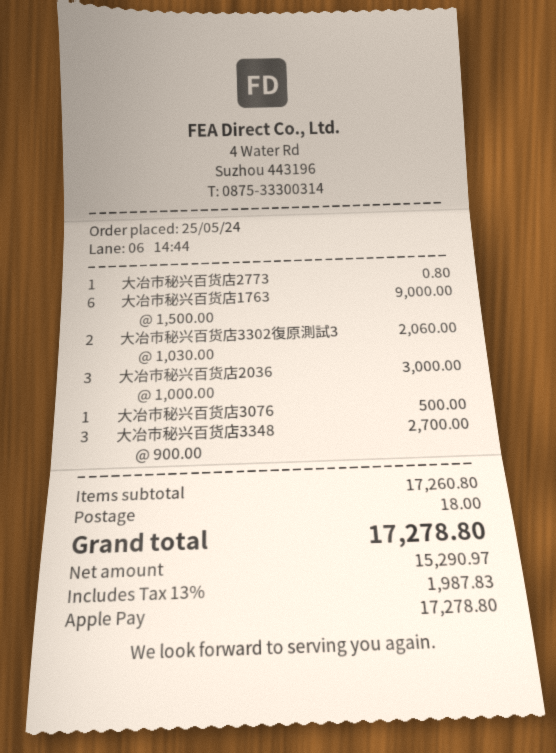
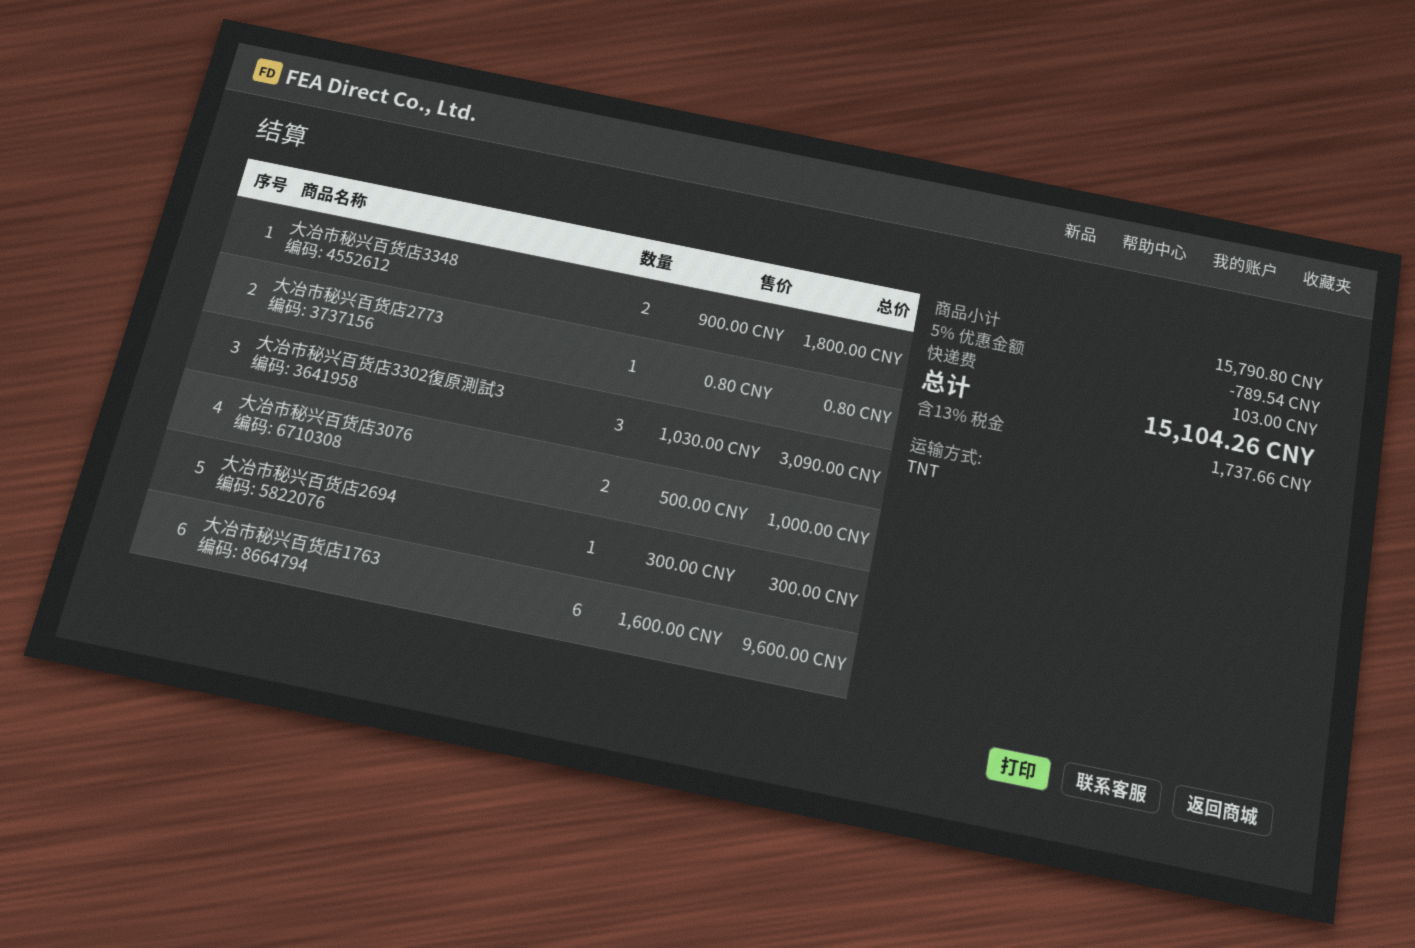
大冶市秘兴百货店1763: 6 x 1500.00 = 9000.00 -> 6 x 1600.00 = 9600.00
大冶市秘兴百货店3302復原測試3: 2 x 1030.00 = 2060.00 -> 3 x 1030.00 = 3090.00
大冶市秘兴百货店2036: 3 x 1000.00 = 3000.00 -> none
大冶市秘兴百货店3076: 1 x 500.00 = 500.00 -> 2 x 500.00 = 1000.00
大冶市秘兴百货店3348: 3 x 900.00 = 2700.00 -> 2 x 900.00 = 1800.00
大冶市秘兴百货店2694: none -> 1 x 300.00 = 300.00
subtotal: 17260.80 -> 15790.80
discount: none -> 5% = 789.54
shipping: 18.00 -> 103.00
tax: 13% = 1987.83 -> 13% = 1737.66
total: 17278.80 -> 15104.26

